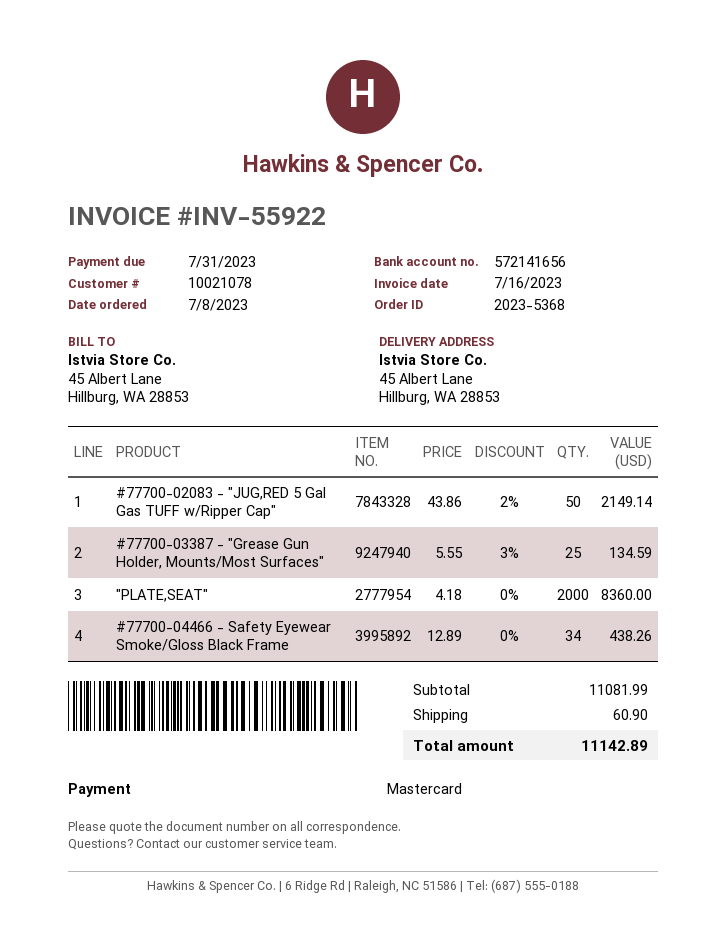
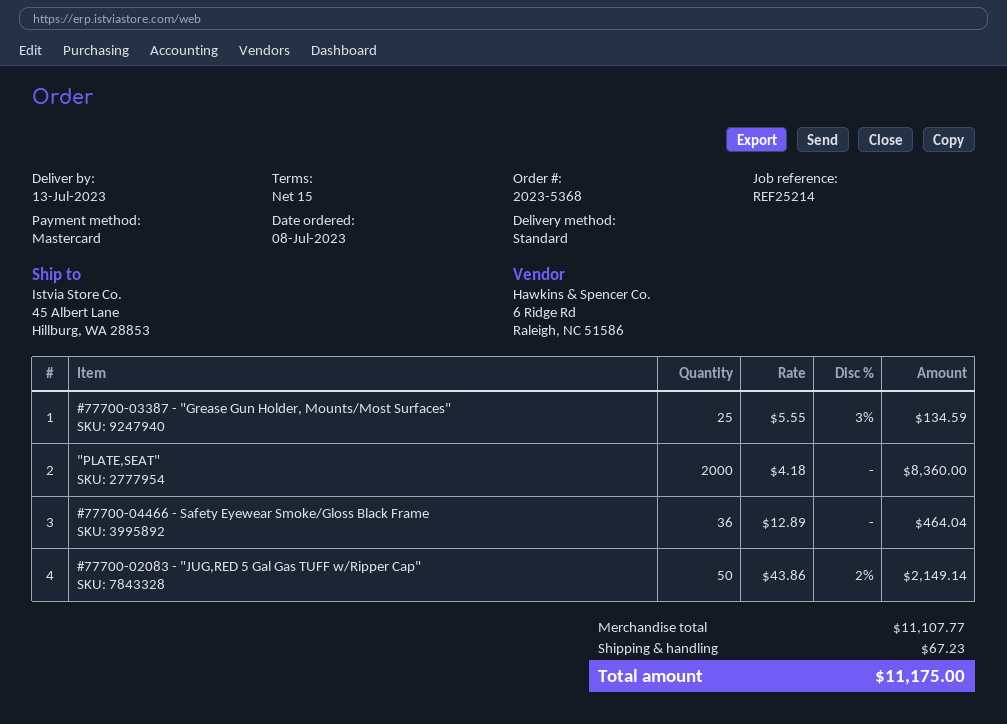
#77700-04466 - Safety Eyewear Smoke/Gloss Black Frame: 34 x 12.89 = 438.26 -> 36 x 12.89 = 464.04
subtotal: 11081.99 -> 11107.77
shipping: 60.90 -> 67.23
total: 11142.89 -> 11175.00

